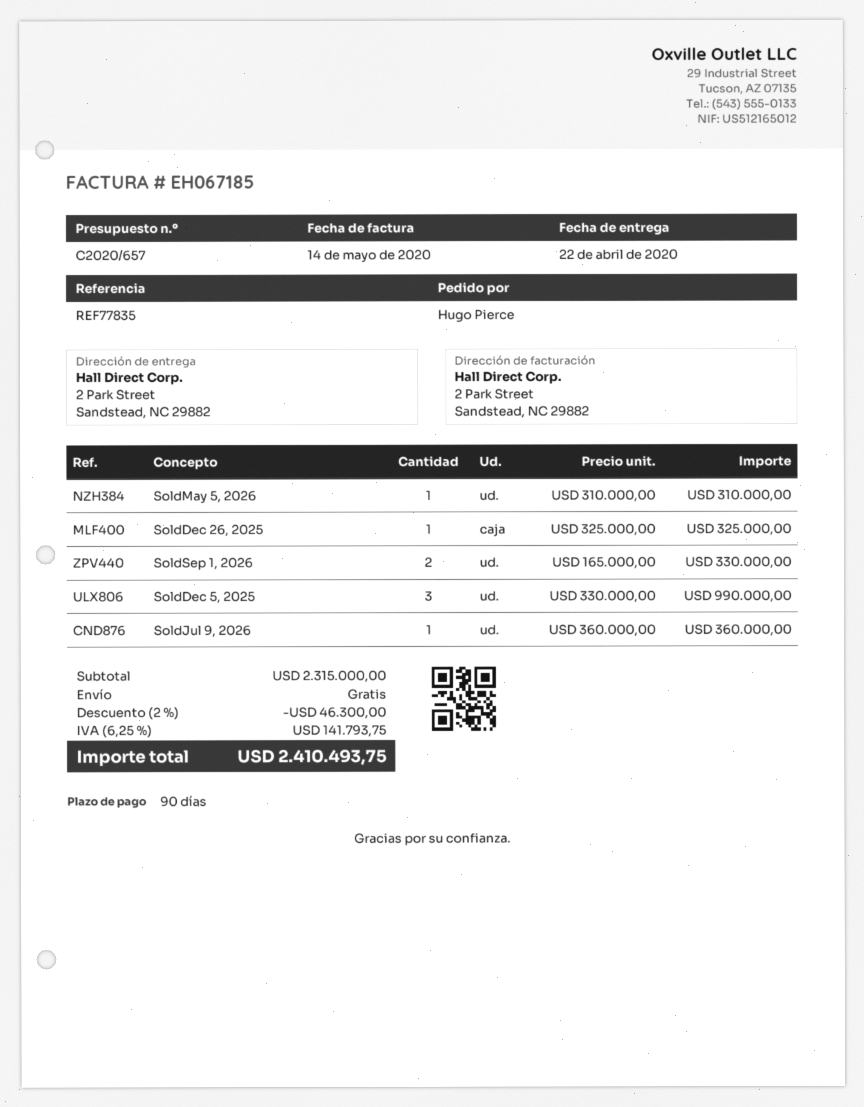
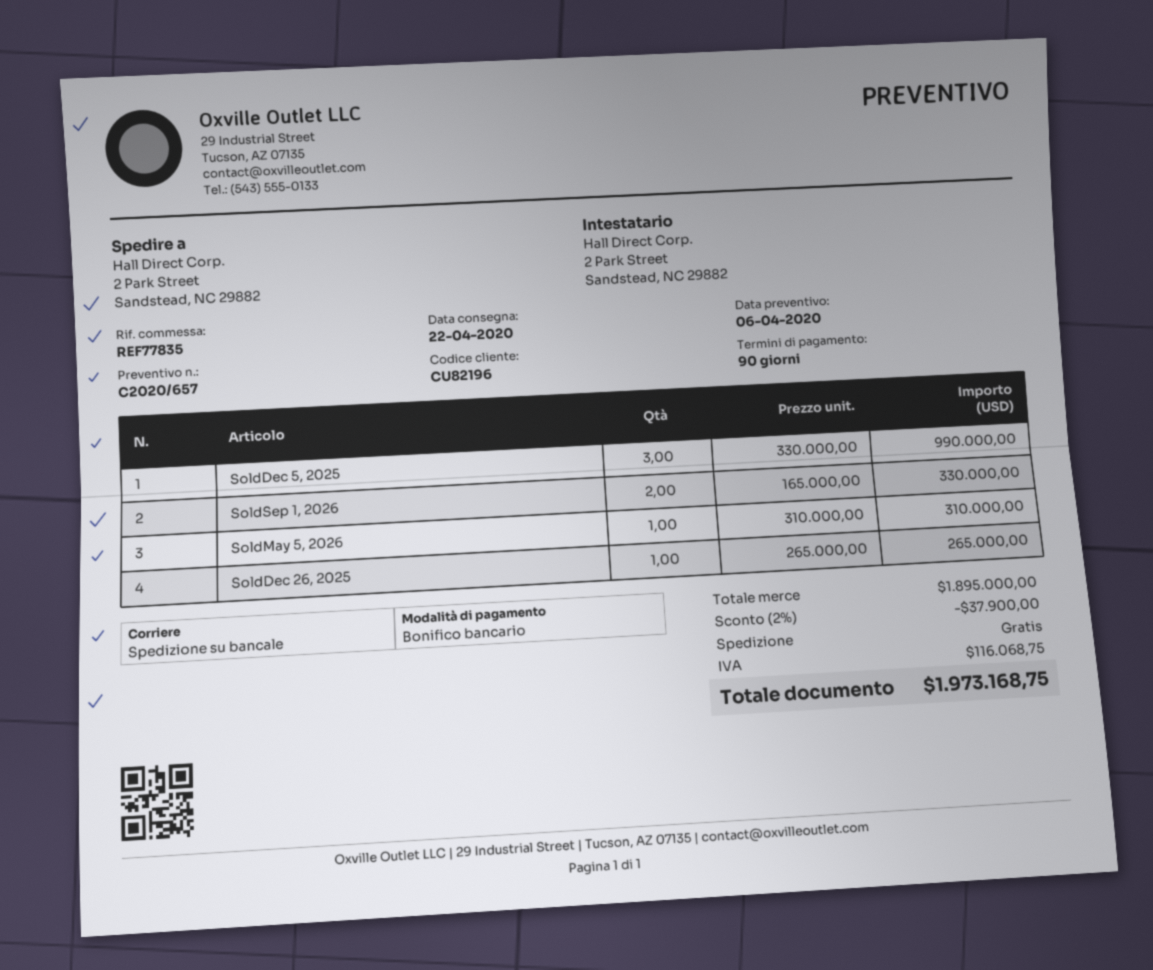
SoldDec 26, 2025: 1 x 325000.00 = 325000.00 -> 1 x 265000.00 = 265000.00
SoldJul 9, 2026: 1 x 360000.00 = 360000.00 -> none
subtotal: 2315000.00 -> 1895000.00
discount: 2% = 46300.00 -> 2% = 37900.00
tax: 141793.75 -> 116068.75
total: 2410493.75 -> 1973168.75

